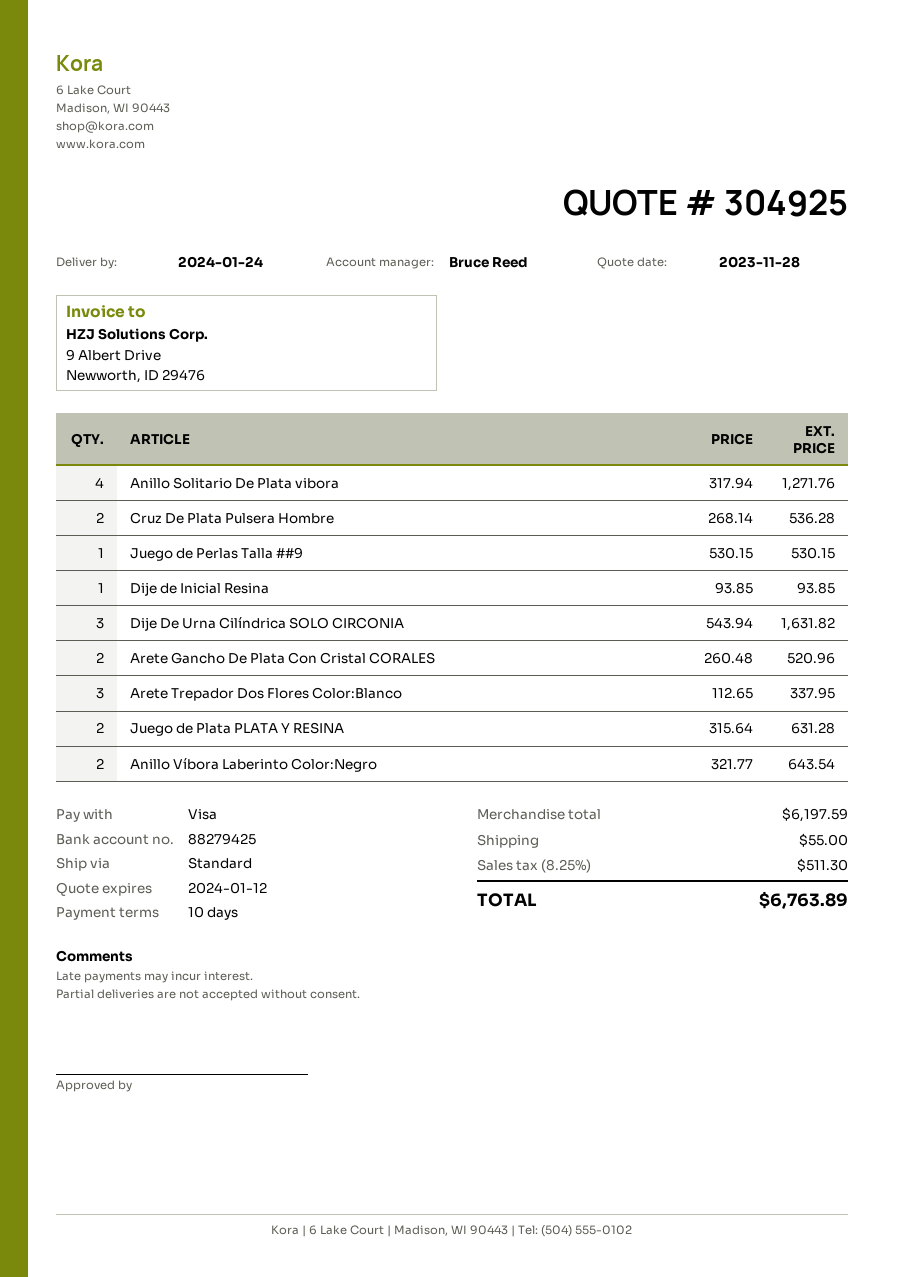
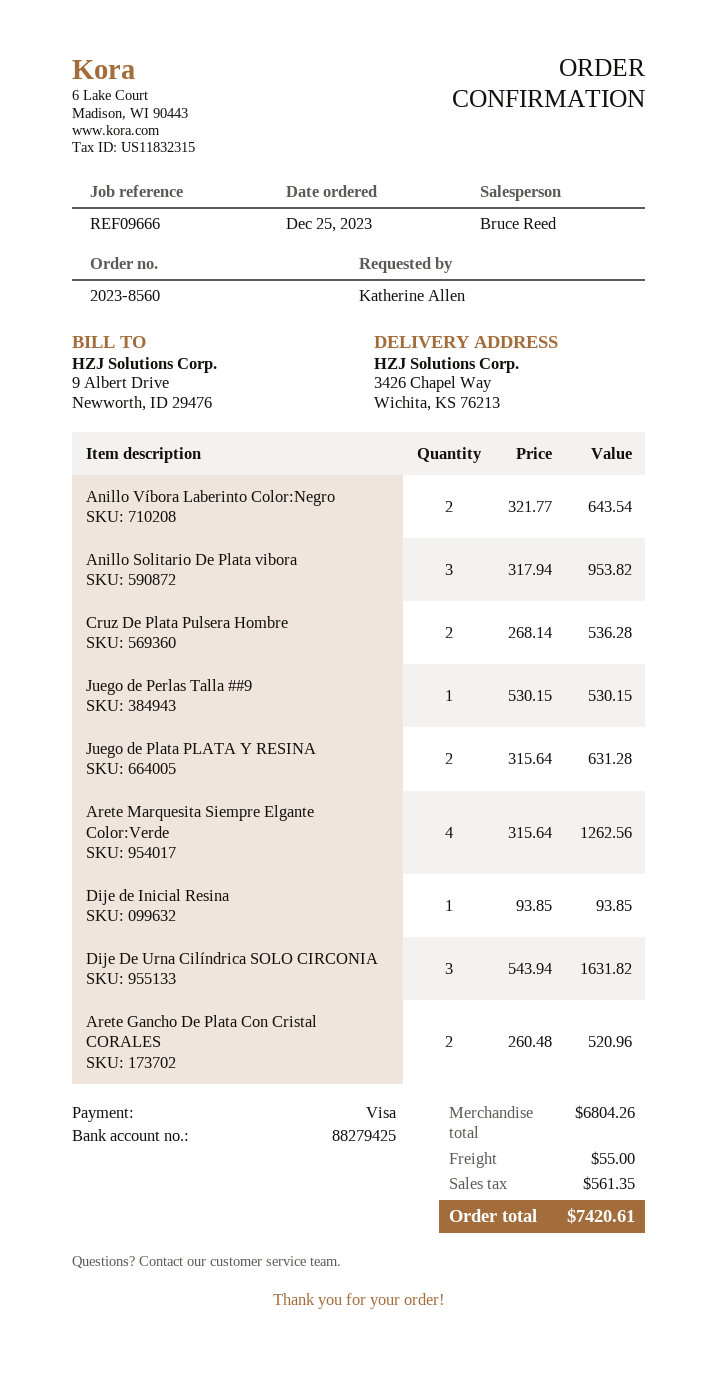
Anillo Solitario De Plata vibora: 4 x 317.94 = 1271.76 -> 3 x 317.94 = 953.82
Arete Trepador Dos Flores Color:Blanco: 3 x 112.65 = 337.95 -> none
Arete Marquesita Siempre Elgante Color:Verde: none -> 4 x 315.64 = 1262.56
subtotal: 6197.59 -> 6804.26
tax: 511.30 -> 561.35
total: 6763.89 -> 7420.61

